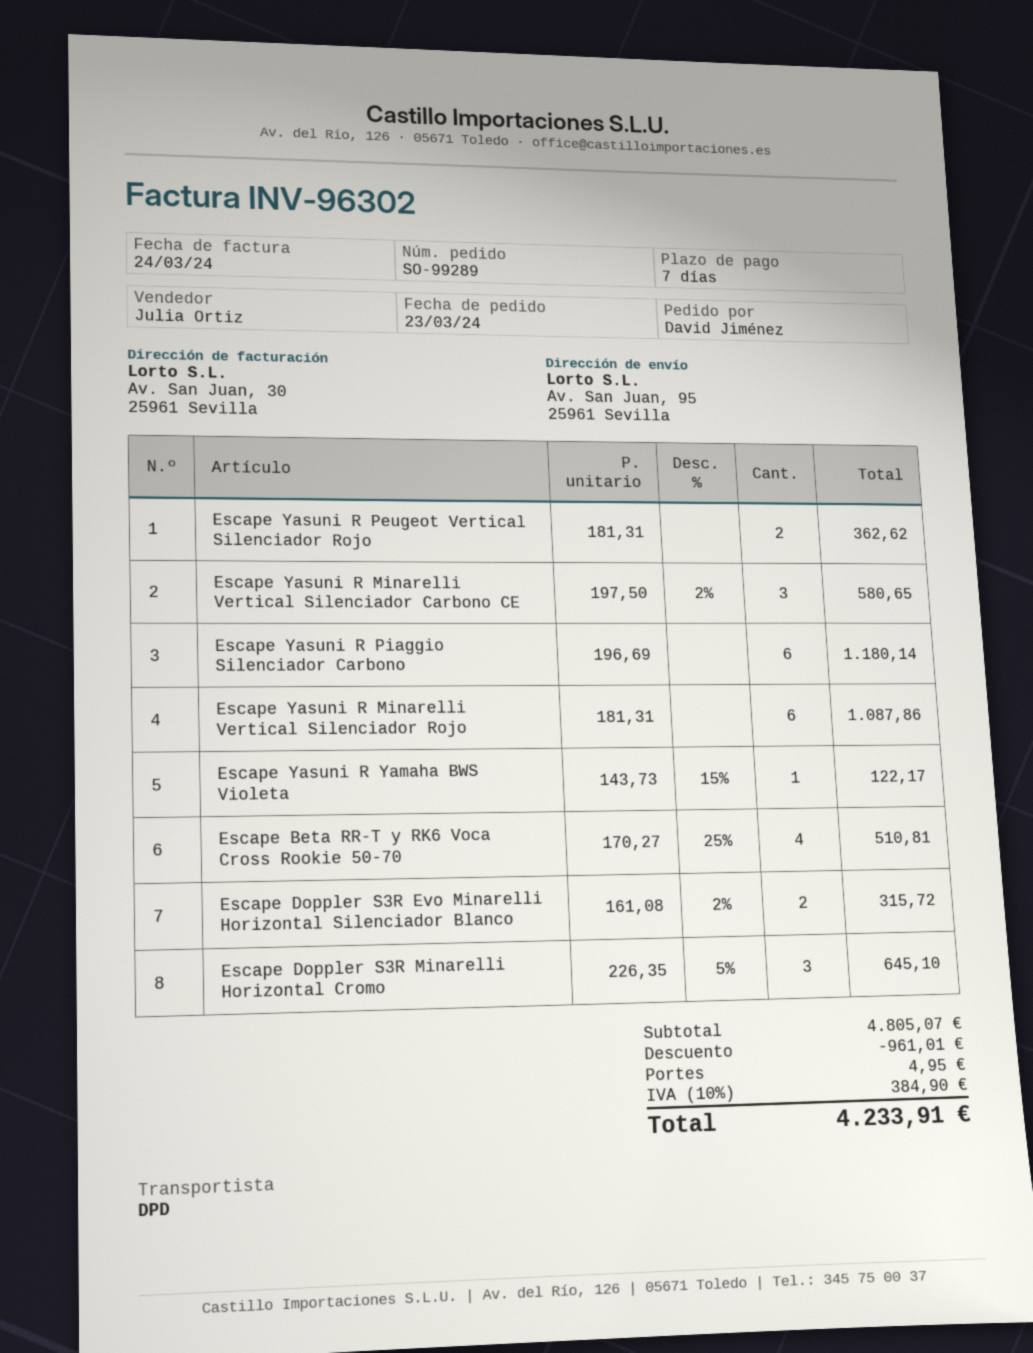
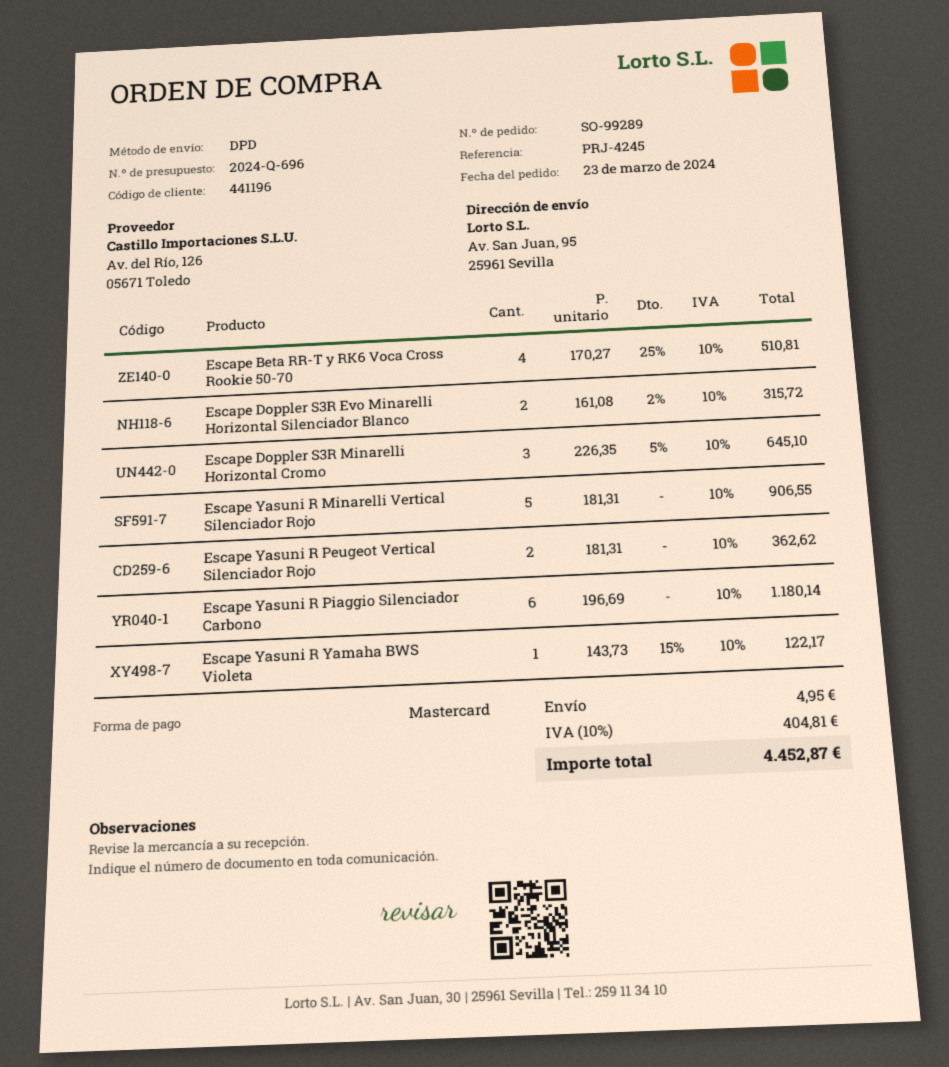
Escape Yasuni R Minarelli Vertical Silenciador Carbono CE: 3 x 197.50 - 2% = 580.65 -> none
Escape Yasuni R Minarelli Vertical Silenciador Rojo: 6 x 181.31 = 1087.86 -> 5 x 181.31 = 906.55
discount: 961.01 -> none
tax: 10% = 384.90 -> 10% = 404.81
total: 4233.91 -> 4452.87

